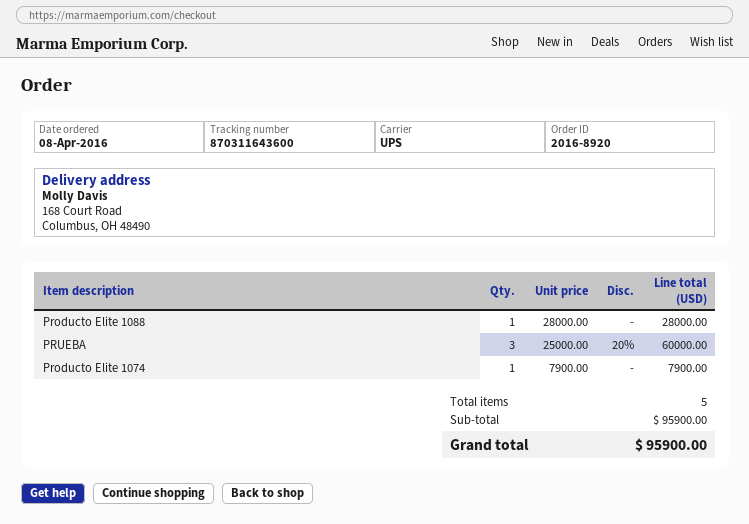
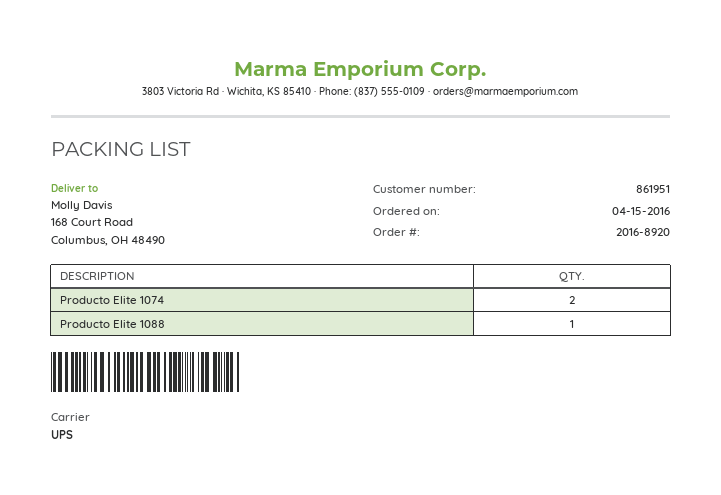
order date: 2016-04-08 -> 2016-04-15
PRUEBA: 3 -> none
Producto Elite 1074: 1 -> 2

